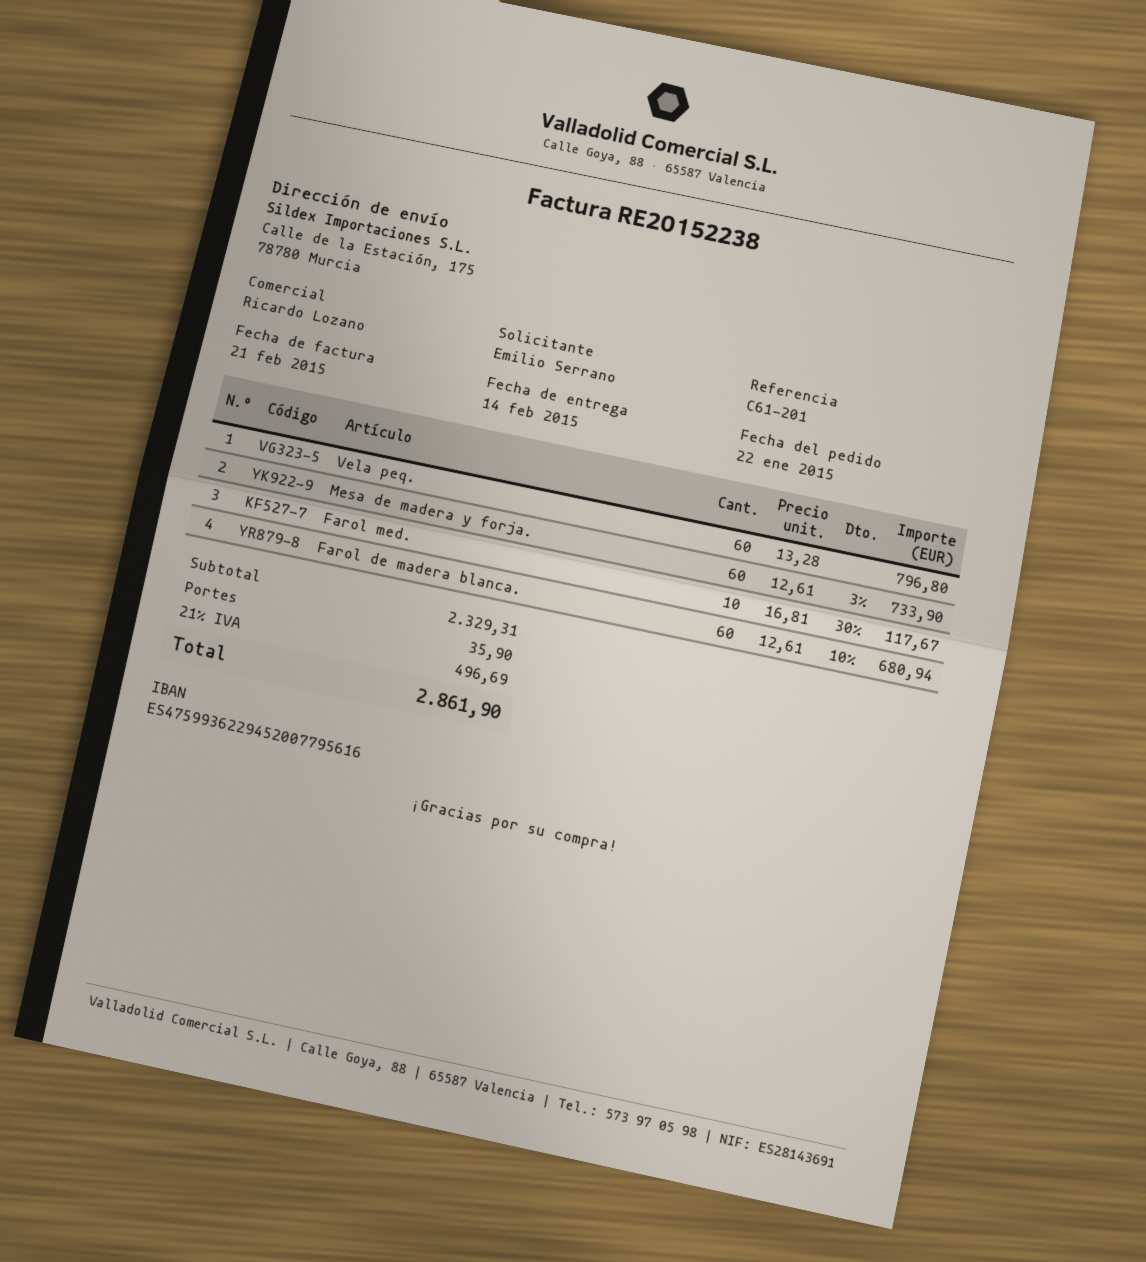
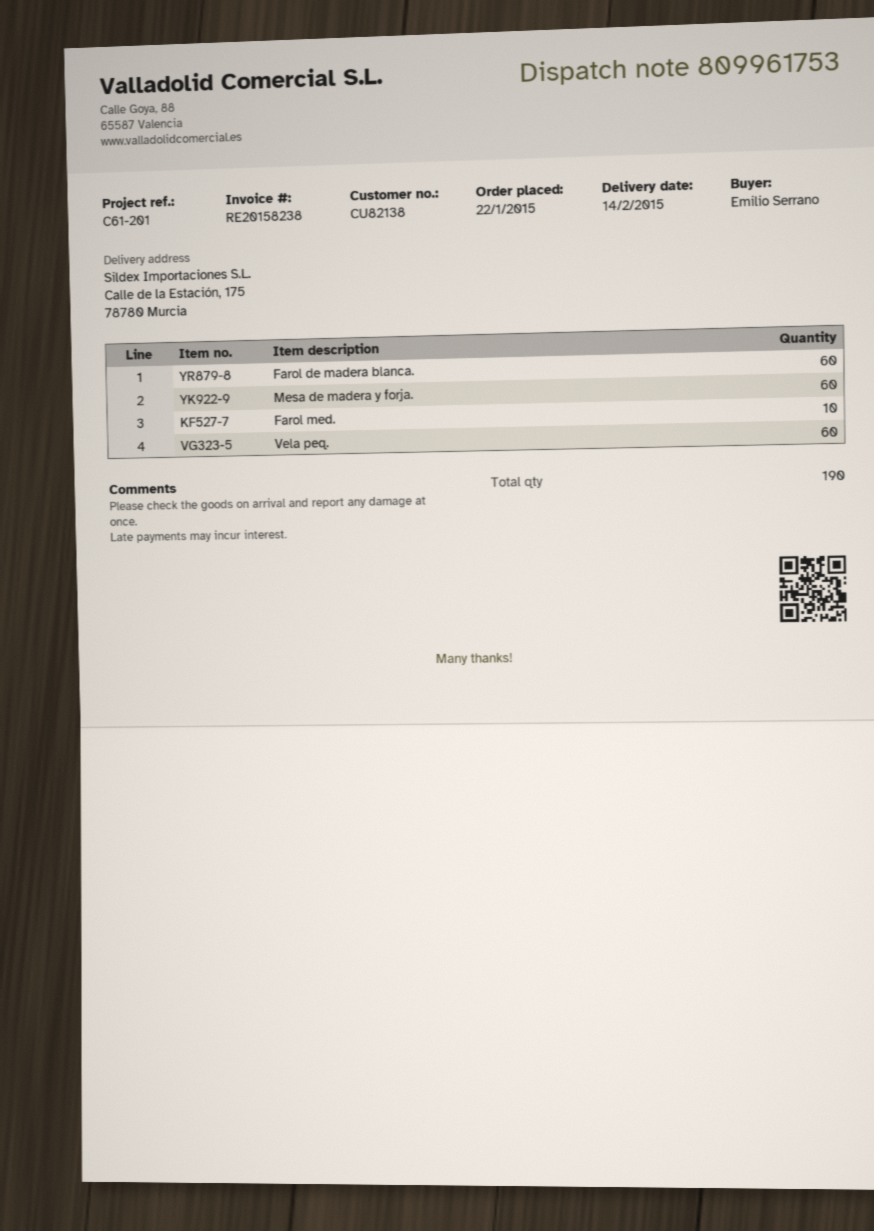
invoice number: RE20152238 -> RE20158238

